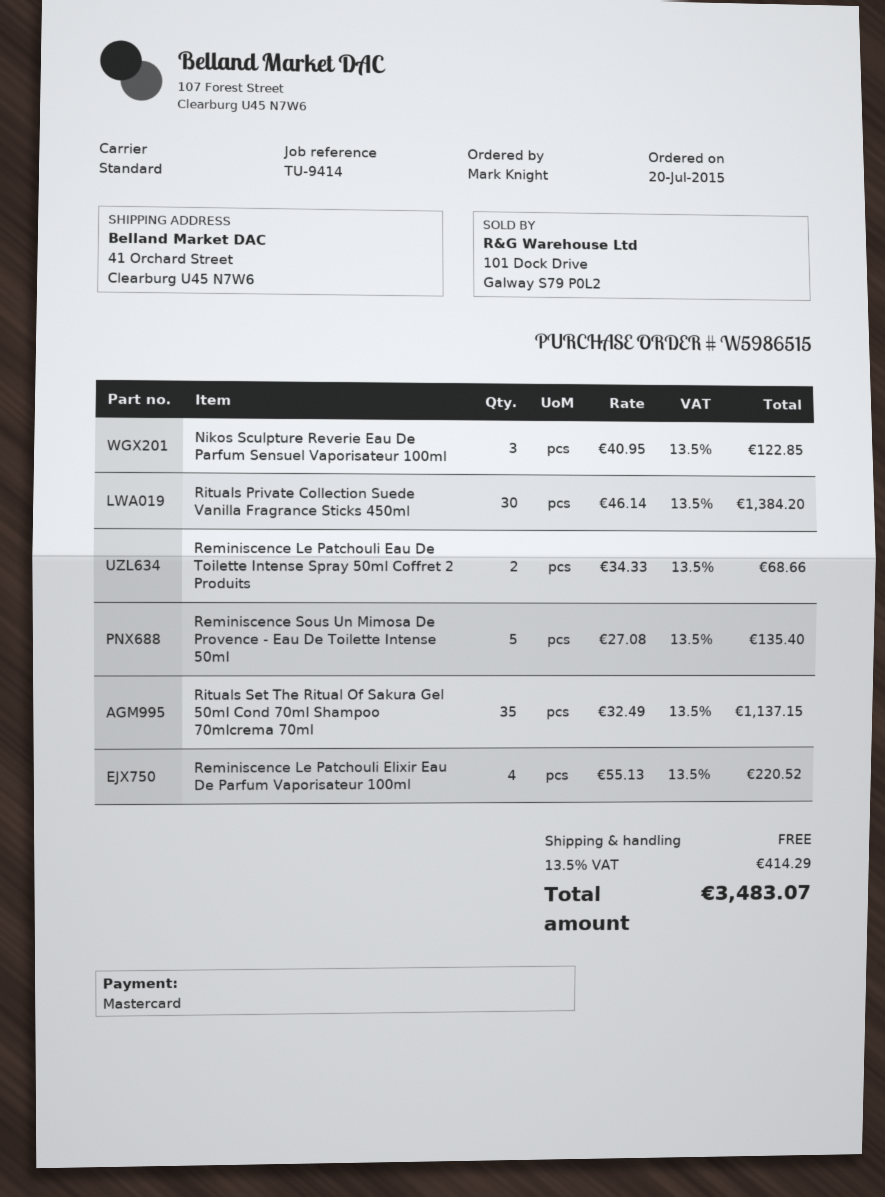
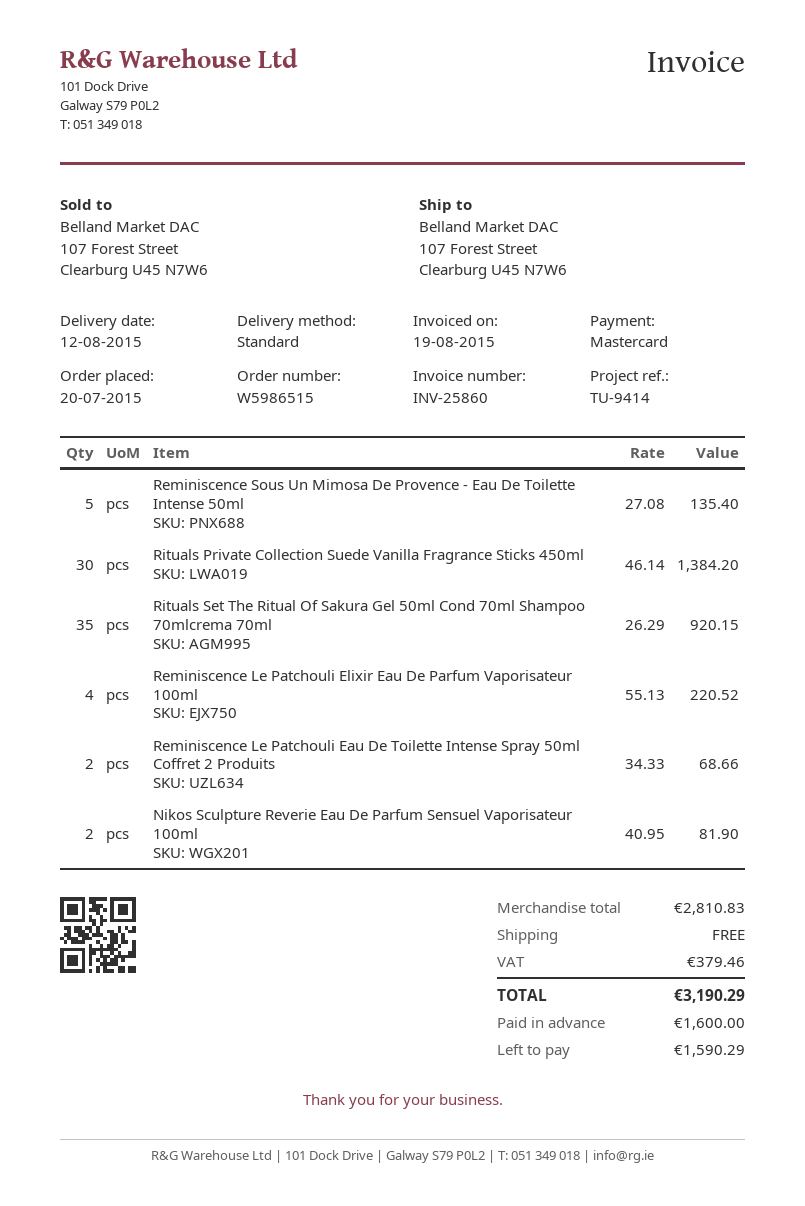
ship to: 41 Orchard Street, Clearburg U45 N7W6 -> 107 Forest Street, Clearburg U45 N7W6
Nikos Sculpture Reverie Eau De Parfum Sensuel Vaporisateur 100ml: 3 x 40.95 = 122.85 -> 2 x 40.95 = 81.90
Rituals Set The Ritual Of Sakura Gel 50ml Cond 70ml Shampoo 70mlcrema 70ml: 35 x 32.49 = 1137.15 -> 35 x 26.29 = 920.15
tax: 414.29 -> 379.46
total: 3483.07 -> 3190.29

